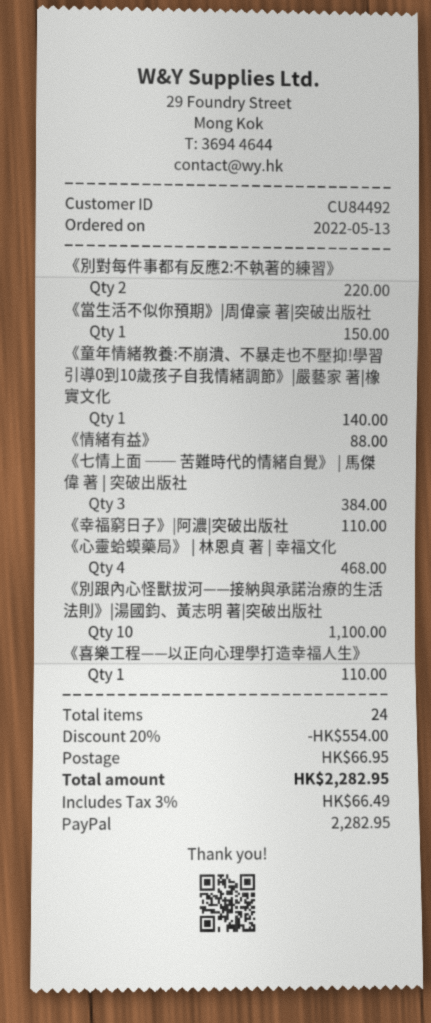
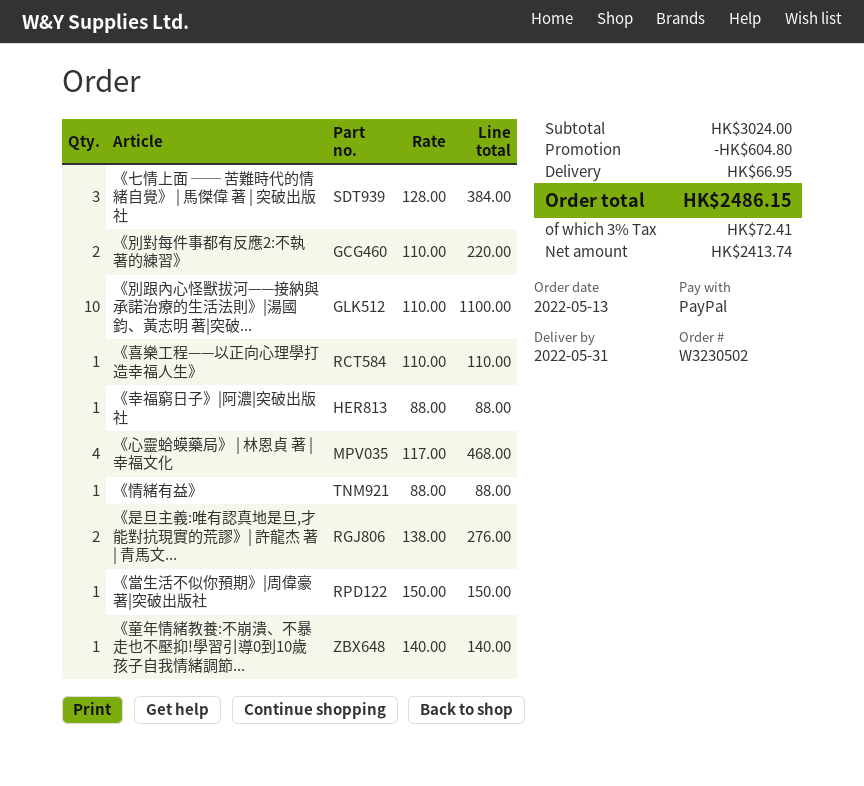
《幸福窮日子》|阿濃|突破出版社: 1 for 110.00 -> 1 for 88.00
《是旦主義:唯有認真地是旦,才能對抗現實的荒謬》| 許龍杰 著 | 青馬文...: none -> 2 for 276.00
discount: 554.00 -> 604.80
tax: 3% = 66.49 -> 3% = 72.41
total: 2282.95 -> 2486.15

